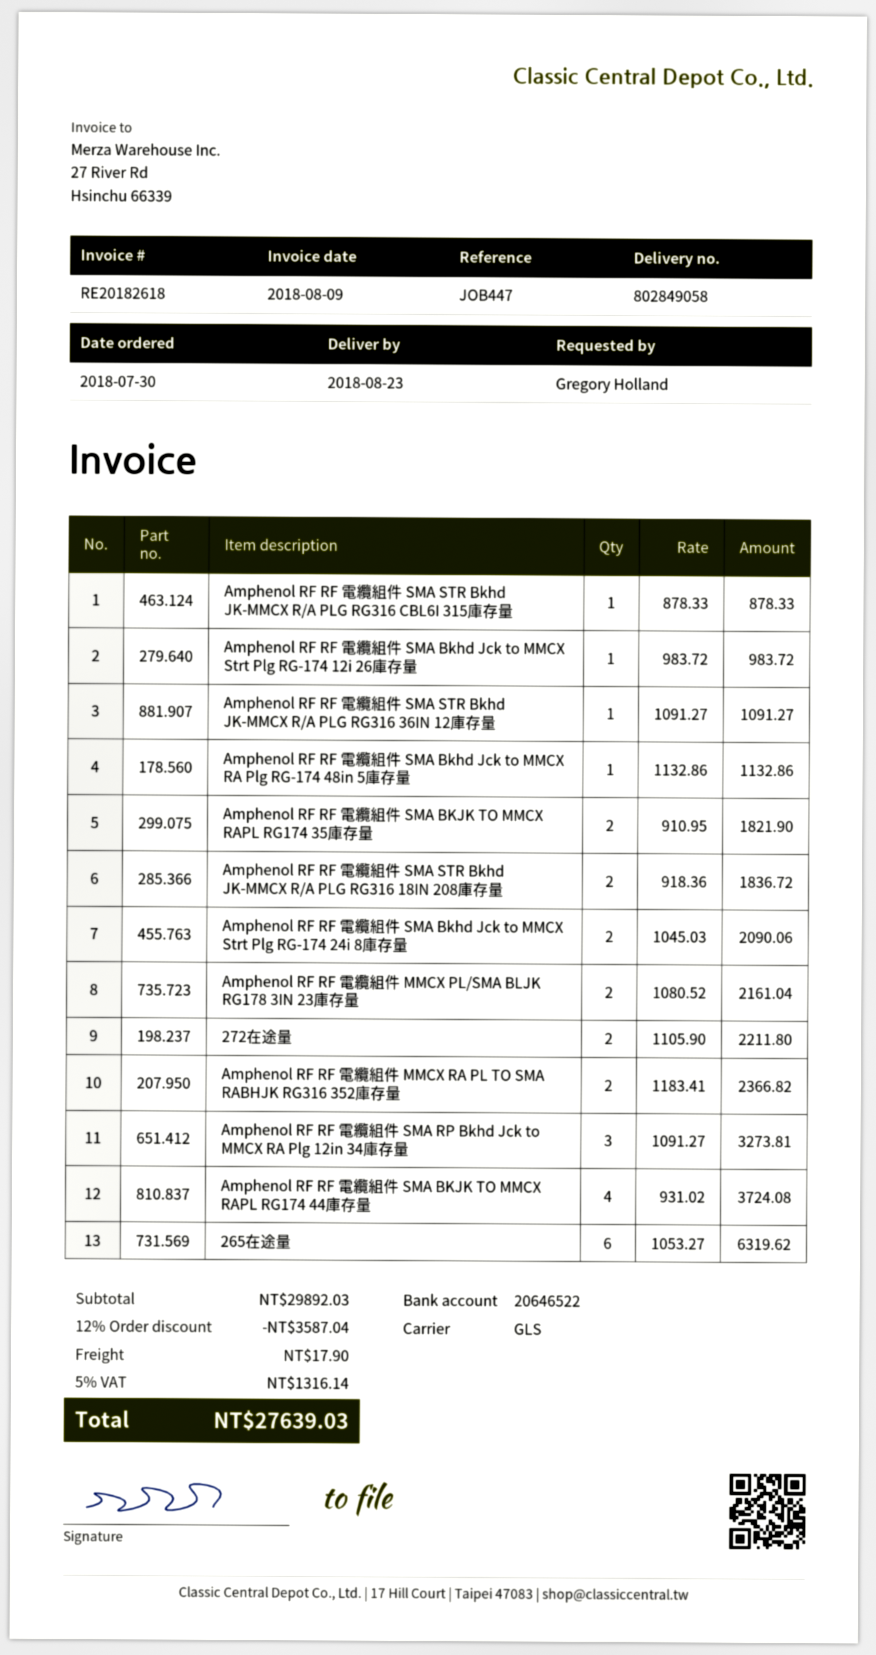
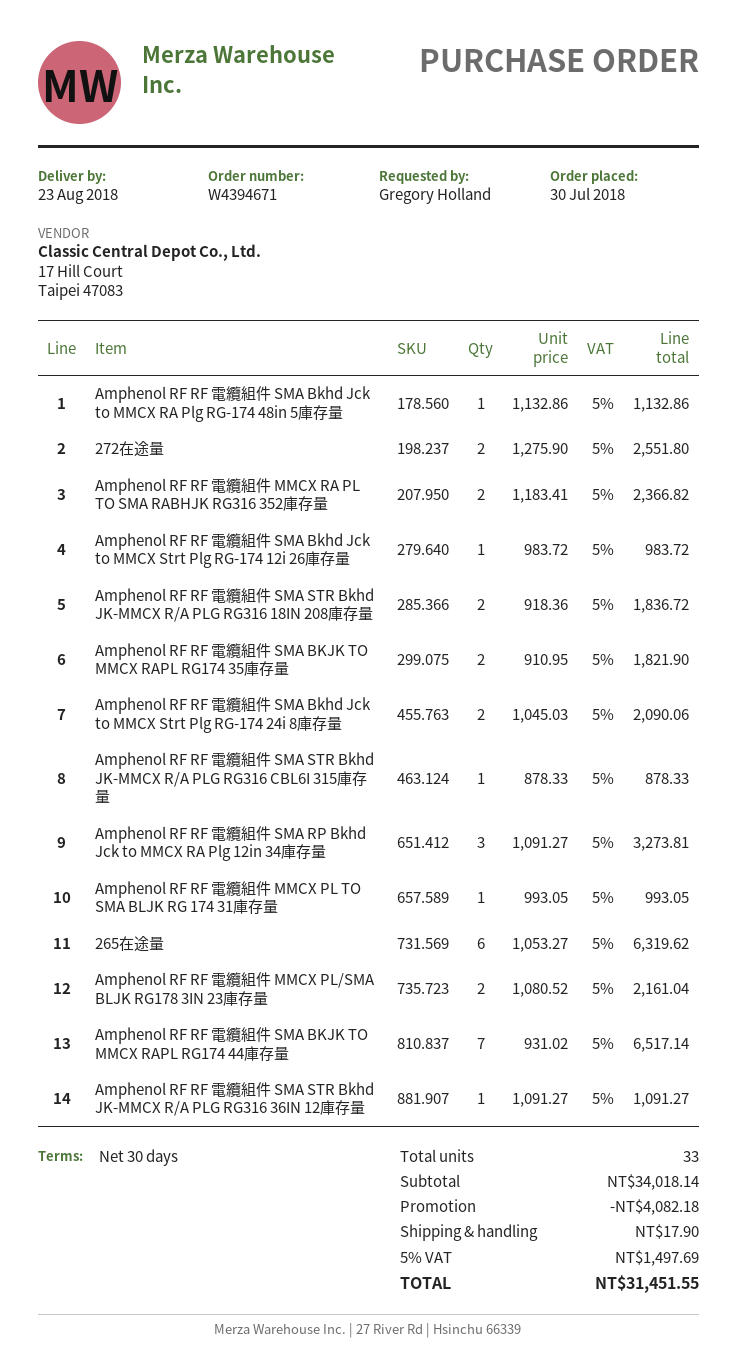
272在途量: 2 x 1105.90 = 2211.80 -> 2 x 1275.90 = 2551.80
Amphenol RF RF 電纜組件 SMA BKJK TO MMCX RAPL RG174 44庫存量: 4 x 931.02 = 3724.08 -> 7 x 931.02 = 6517.14
Amphenol RF RF 電纜組件 MMCX PL TO SMA BLJK RG 174 31庫存量: none -> 1 x 993.05 = 993.05
subtotal: 29892.03 -> 34018.14
discount: 3587.04 -> 4082.18
tax: 5% = 1316.14 -> 5% = 1497.69
total: 27639.03 -> 31451.55

